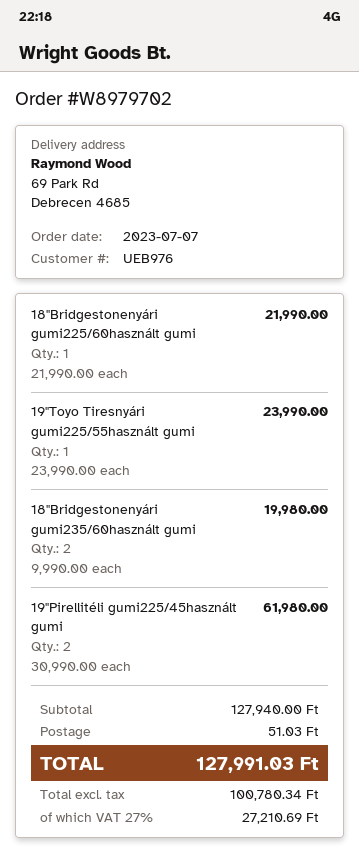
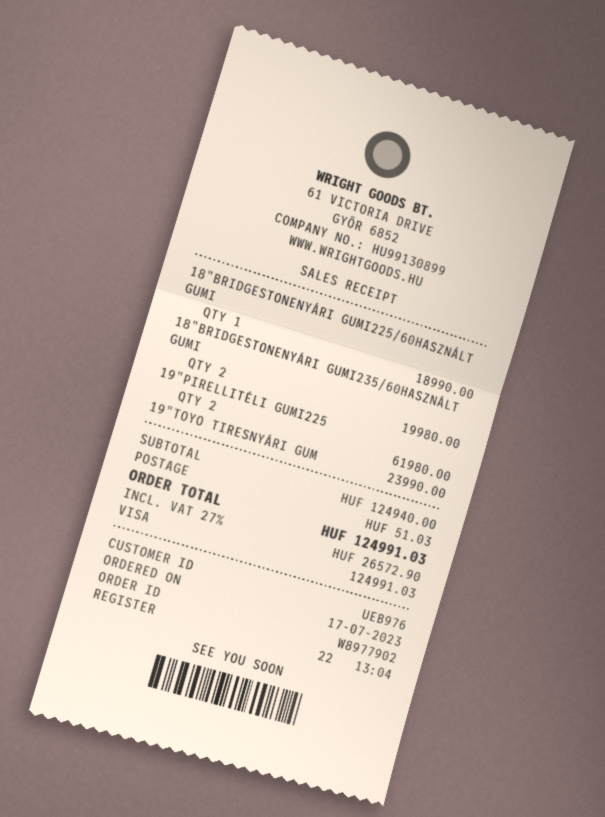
order number: W8979702 -> W8977902
order date: 2023-07-07 -> 2023-07-17
18"Bridgestonenyári gumi225/60használt gumi: 1 for 21990.00 -> 1 for 18990.00
subtotal: 127940.00 -> 124940.00
tax: 27% = 27210.69 -> 27% = 26572.90
total: 127991.03 -> 124991.03

